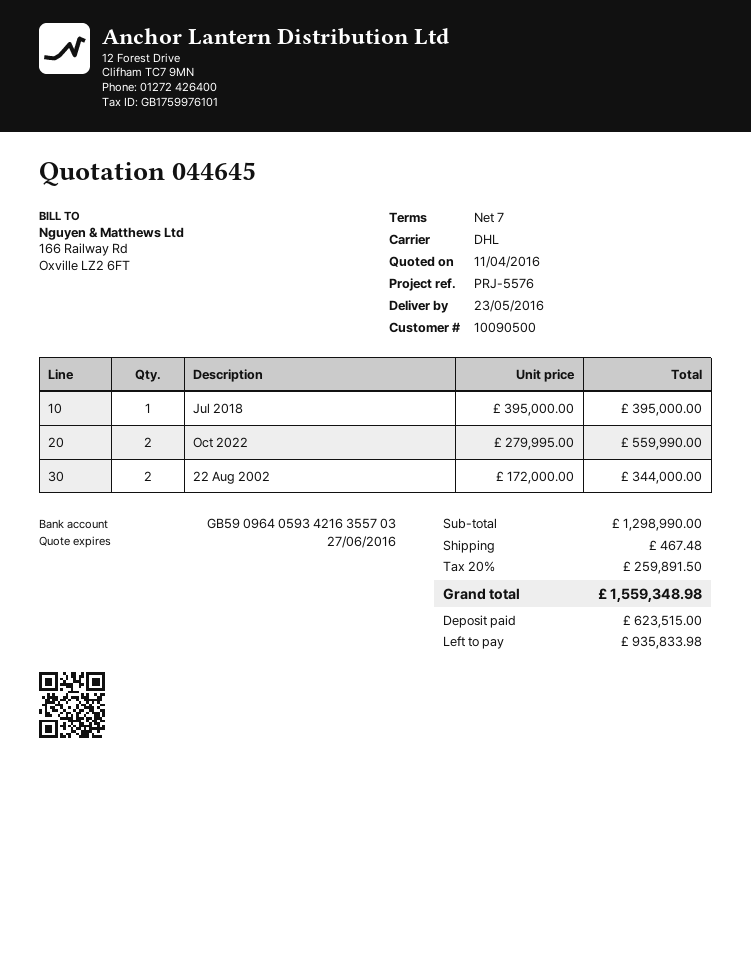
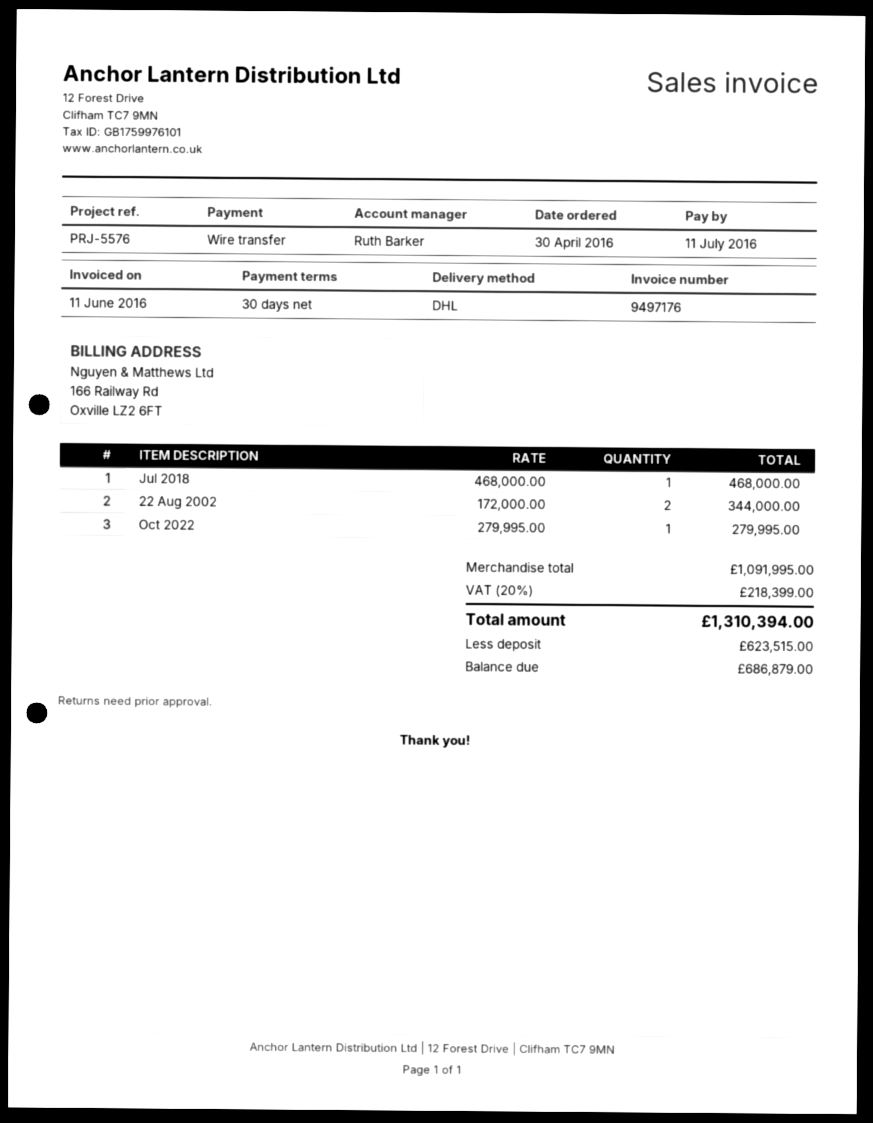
payment terms: 7 days -> 30 days
Jul 2018: 1 x 395000.00 = 395000.00 -> 1 x 468000.00 = 468000.00
Oct 2022: 2 x 279995.00 = 559990.00 -> 1 x 279995.00 = 279995.00
subtotal: 1298990.00 -> 1091995.00
shipping: 467.48 -> none
tax: 20% = 259891.50 -> 20% = 218399.00
total: 1559348.98 -> 1310394.00
balance: 935833.98 -> 686879.00

